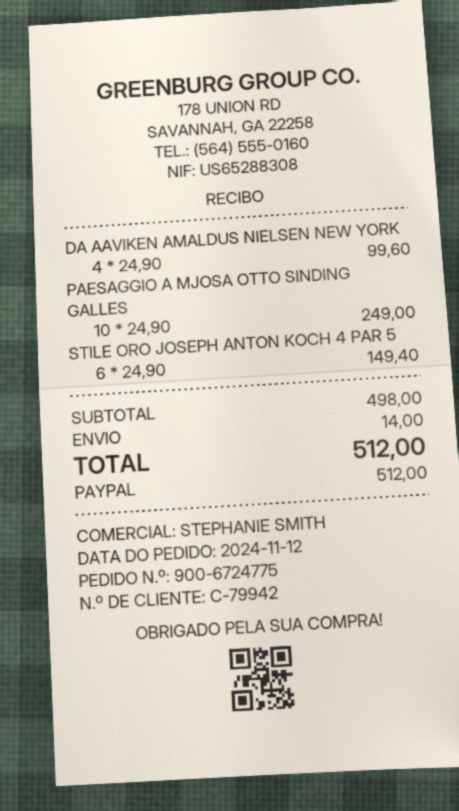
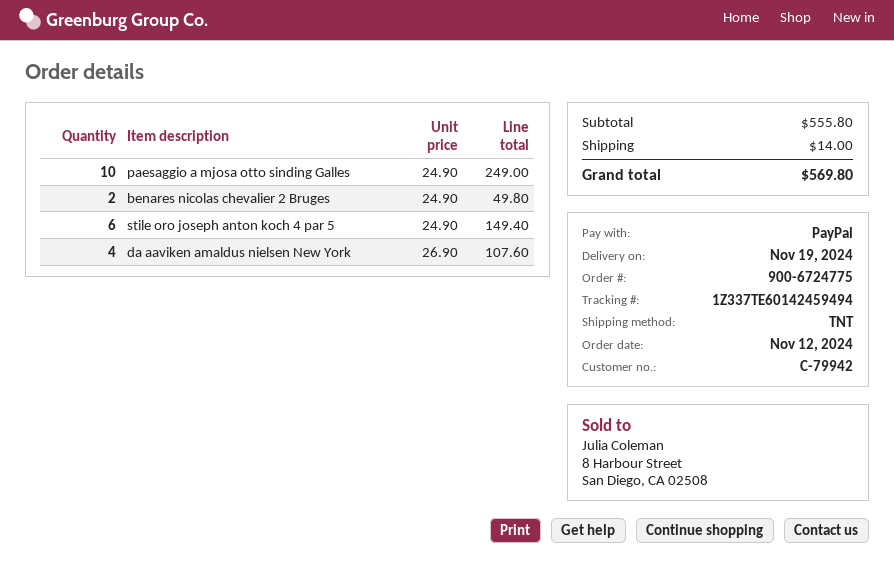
DA AAVIKEN AMALDUS NIELSEN NEW YORK: 4 x 24.90 = 99.60 -> 4 x 26.90 = 107.60
benares nicolas chevalier 2 Bruges: none -> 2 x 24.90 = 49.80
subtotal: 498.00 -> 555.80
total: 512.00 -> 569.80

